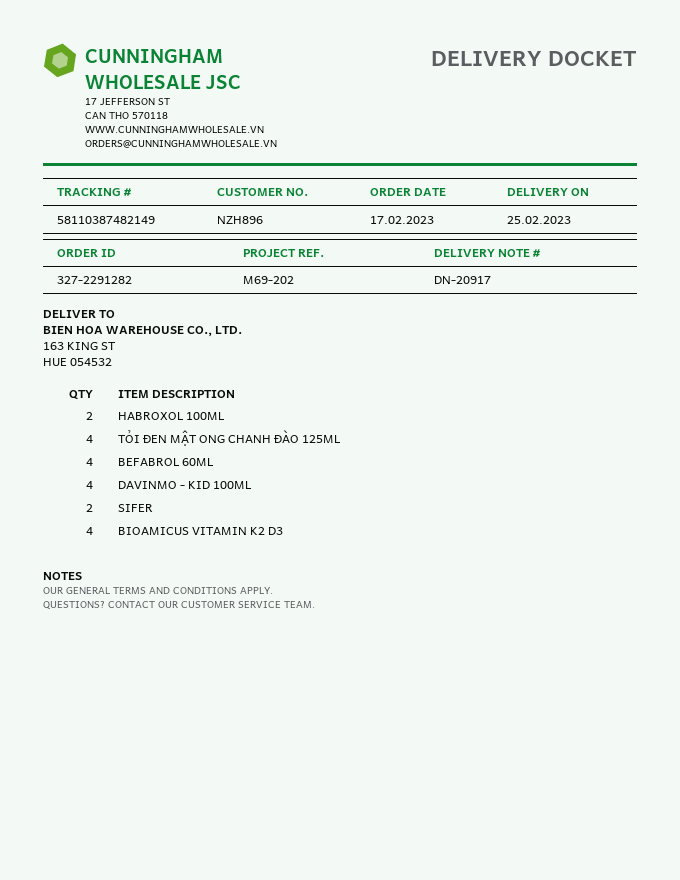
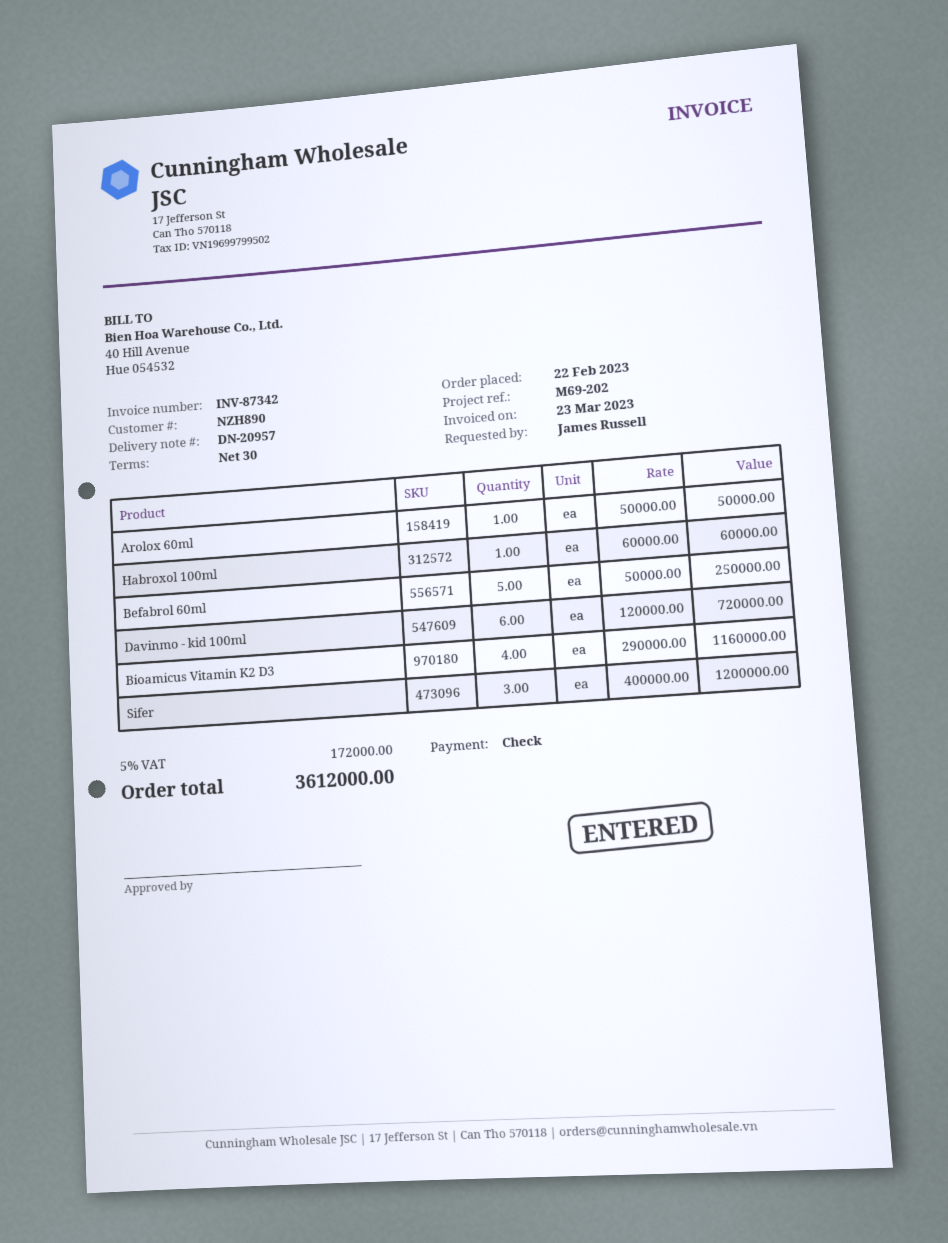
order date: 2023-02-17 -> 2023-02-22
delivery note number: DN-20917 -> DN-20957
customer number: NZH896 -> NZH890
HABROXOL 100ML: 2 -> 1
TỎI ĐEN MẬT ONG CHANH ĐÀO 125ML: 4 -> none
BEFABROL 60ML: 4 -> 5
DAVINMO - KID 100ML: 4 -> 6
SIFER: 2 -> 3
Arolox 60ml: none -> 1

